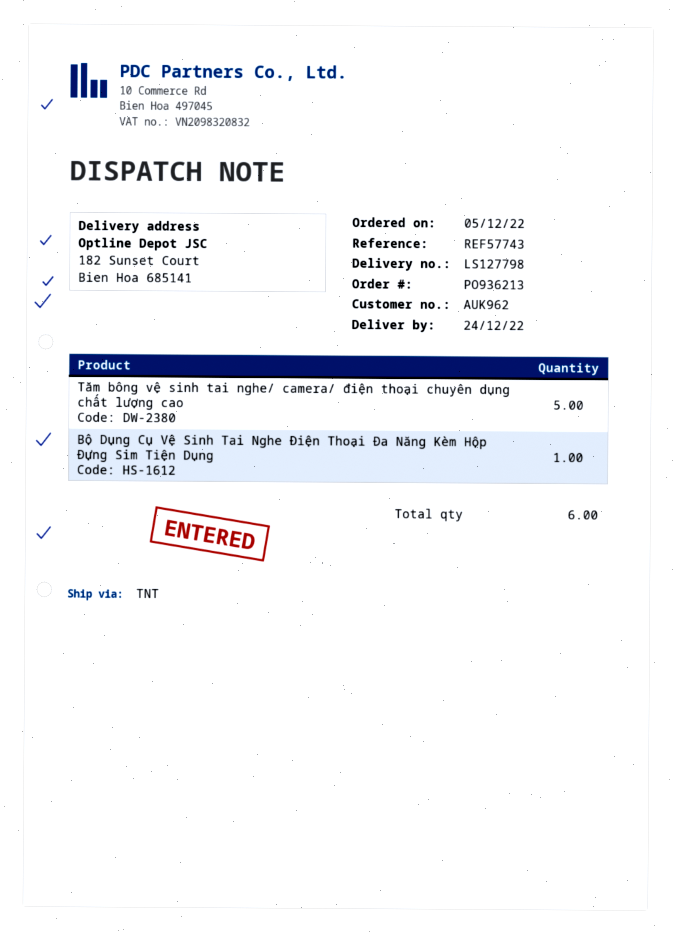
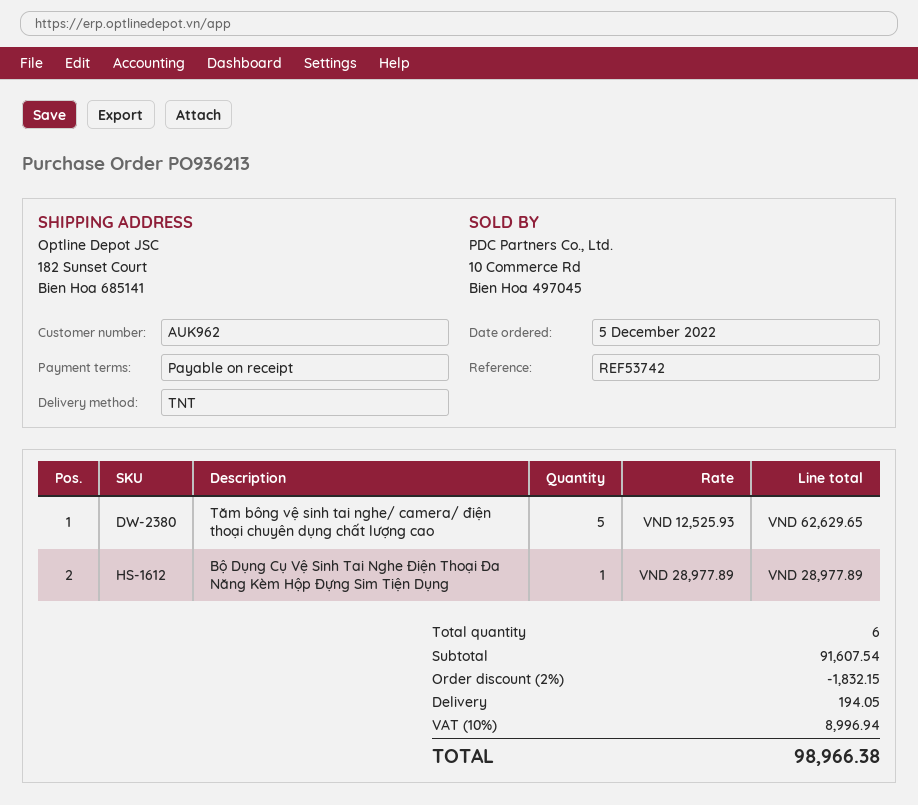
reference: REF57743 -> REF53742

